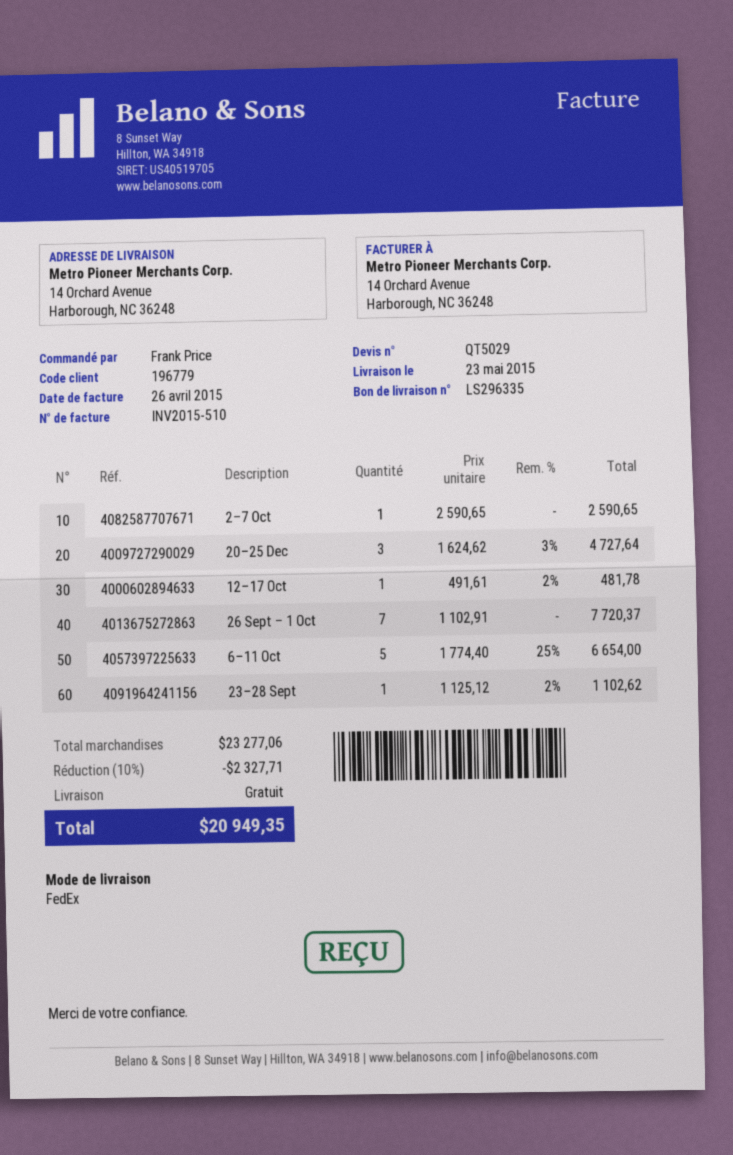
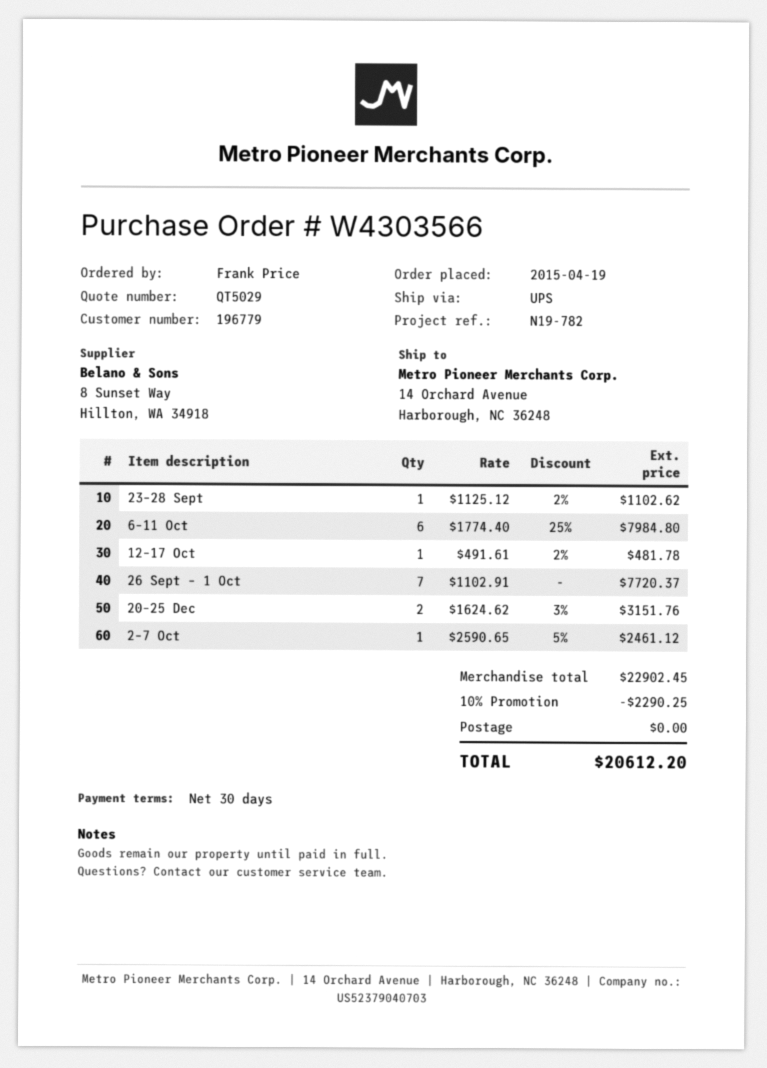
shipping method: FedEx -> UPS
2–7 Oct: 1 x 2590.65 = 2590.65 -> 1 x 2590.65 - 5% = 2461.12
20–25 Dec: 3 x 1624.62 - 3% = 4727.64 -> 2 x 1624.62 - 3% = 3151.76
6–11 Oct: 5 x 1774.40 - 25% = 6654.00 -> 6 x 1774.40 - 25% = 7984.80
subtotal: 23277.06 -> 22902.45
discount: 10% = 2327.71 -> 10% = 2290.25
total: 20949.35 -> 20612.20

